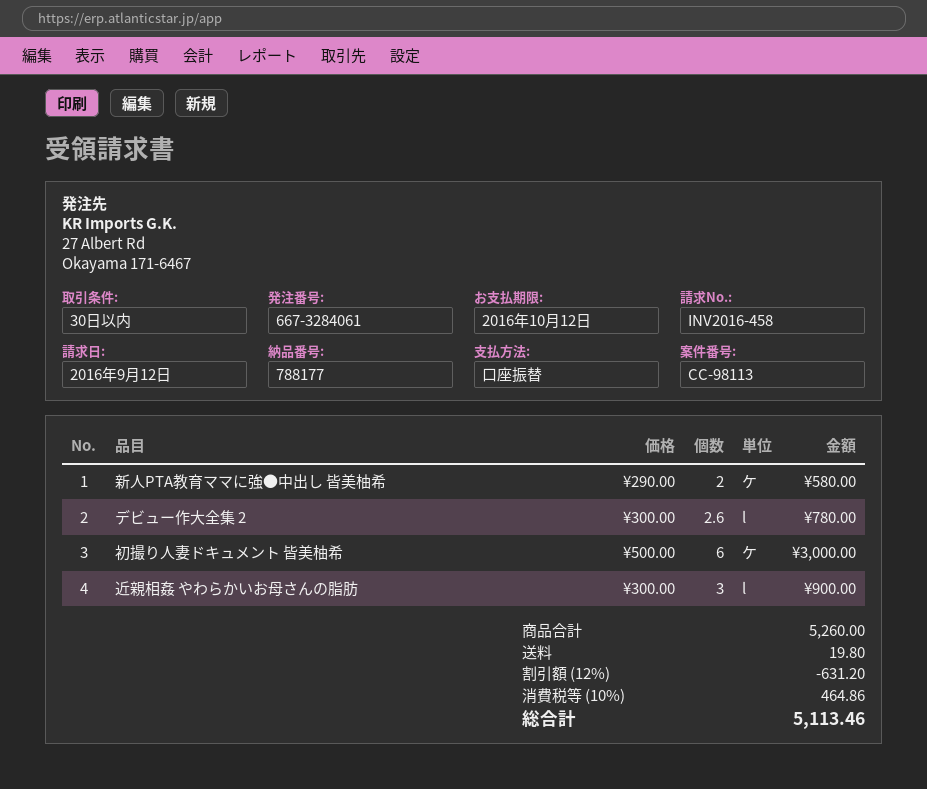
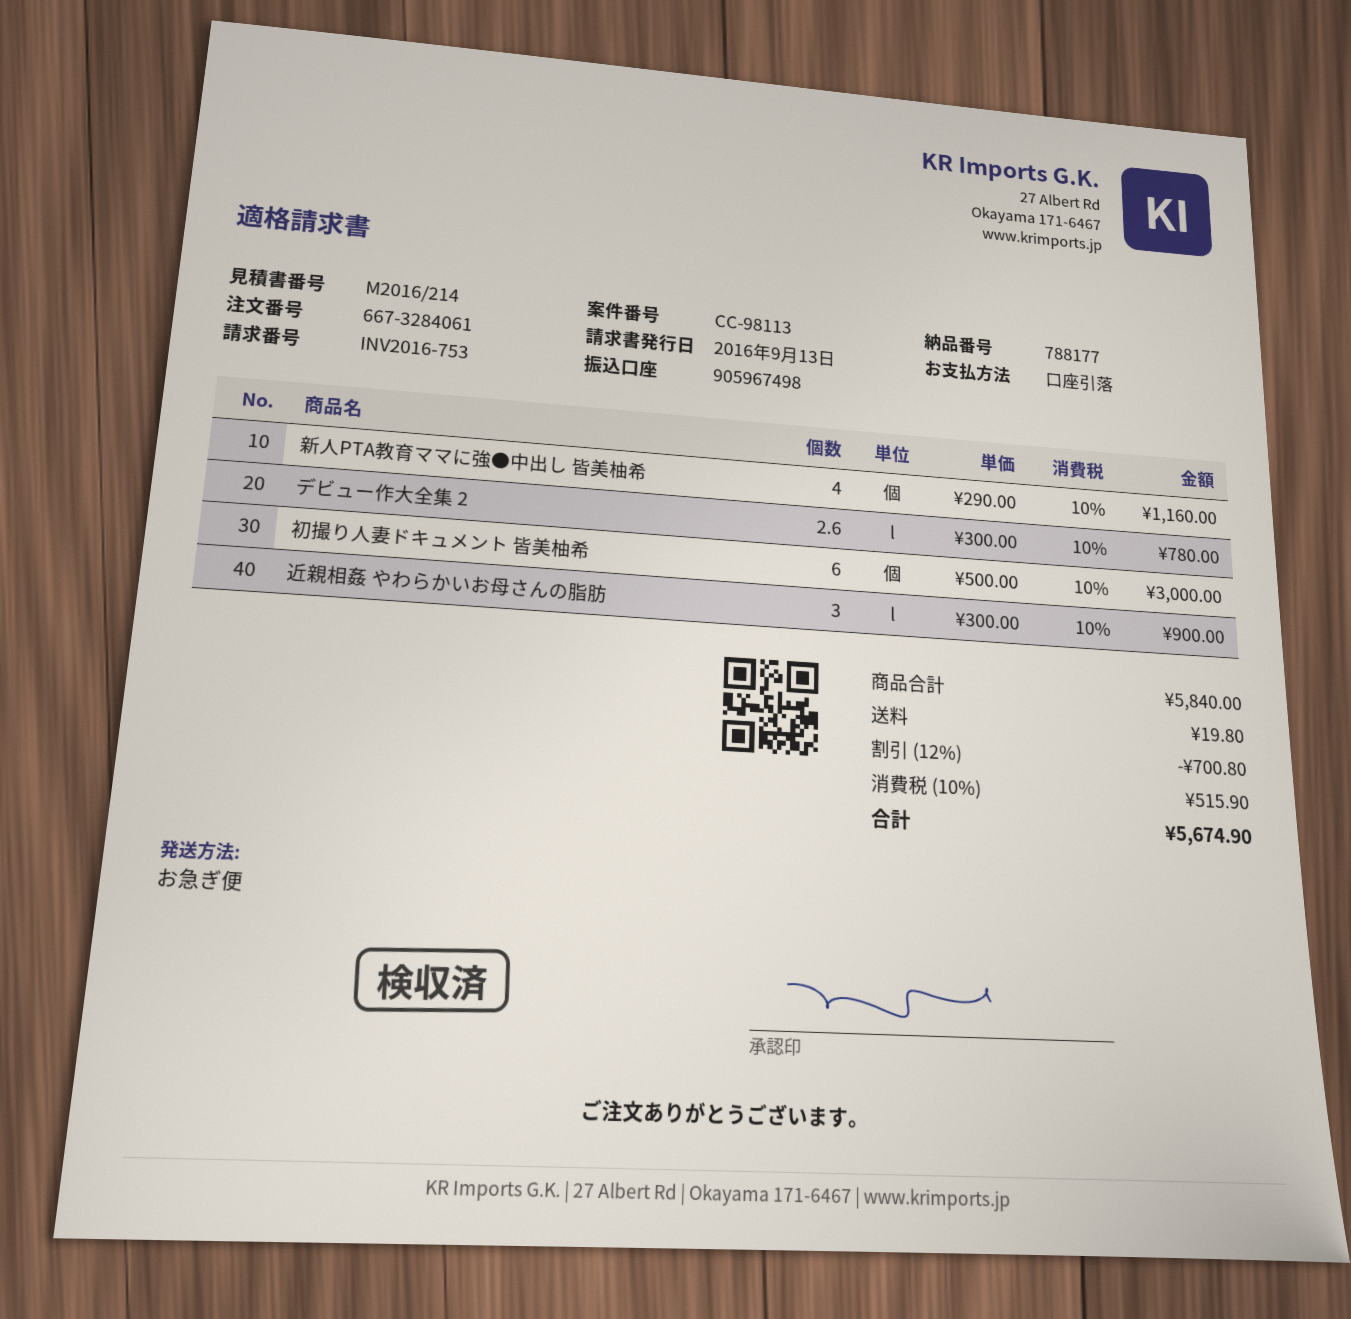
invoice number: INV2016-458 -> INV2016-753
invoice date: 2016-09-12 -> 2016-09-13
新人PTA教育ママに強●中出し 皆美柚希: 2 x 290.00 = 580.00 -> 4 x 290.00 = 1160.00
subtotal: 5260.00 -> 5840.00
discount: 12% = 631.20 -> 12% = 700.80
tax: 10% = 464.86 -> 10% = 515.90
total: 5113.46 -> 5674.90

